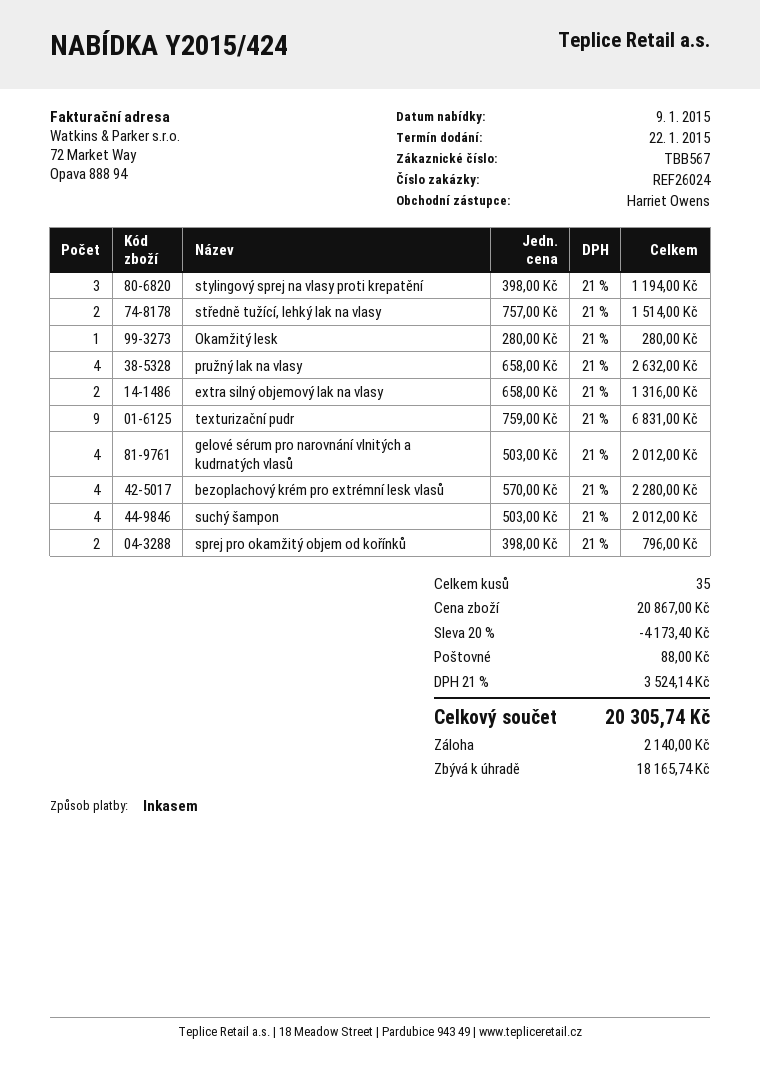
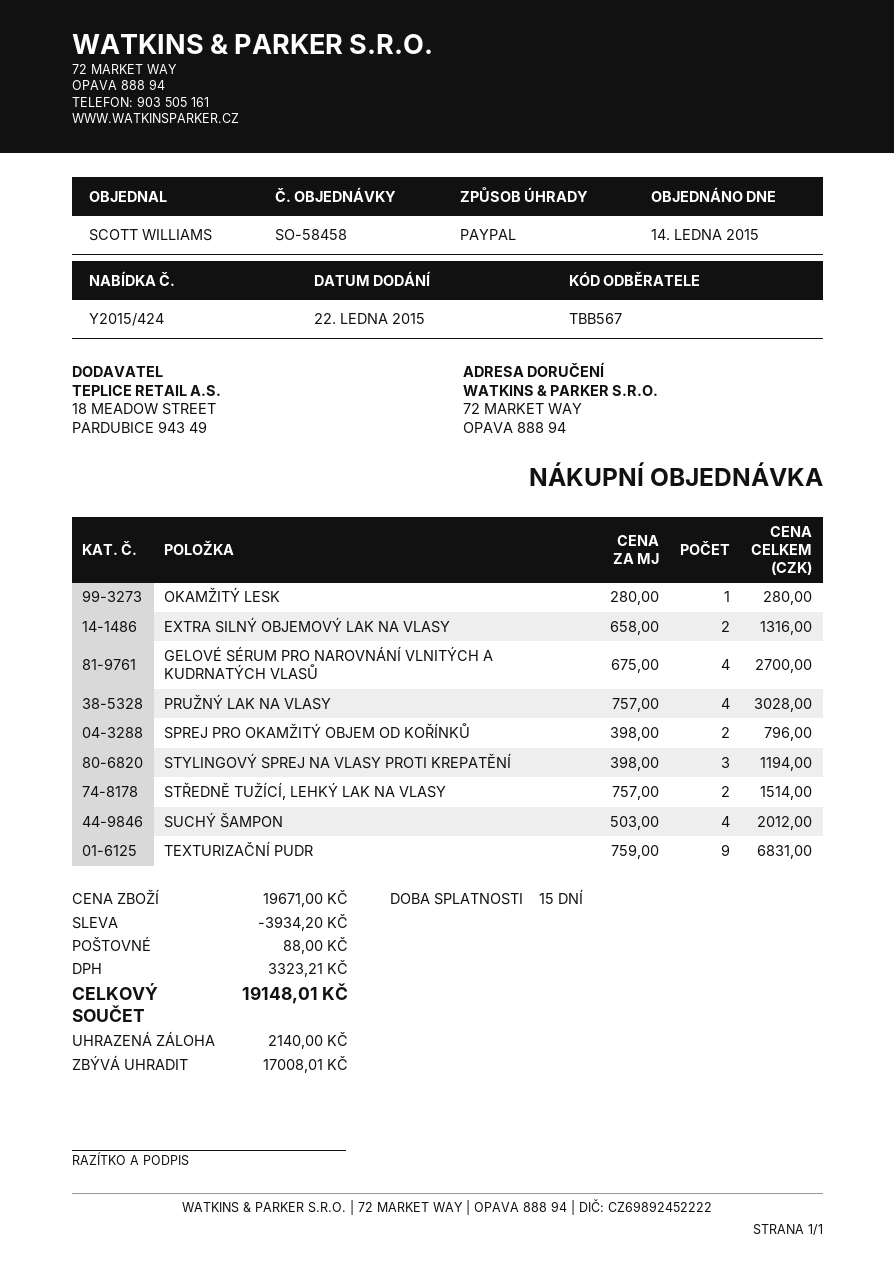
payment method: direct debit -> PayPal
pružný lak na vlasy: 4 x 658.00 = 2632.00 -> 4 x 757.00 = 3028.00
gelové sérum pro narovnání vlnitých a kudrnatých vlasů: 4 x 503.00 = 2012.00 -> 4 x 675.00 = 2700.00
bezoplachový krém pro extrémní lesk vlasů: 4 x 570.00 = 2280.00 -> none
subtotal: 20867.00 -> 19671.00
discount: 4173.40 -> 3934.20
tax: 3524.14 -> 3323.21
total: 20305.74 -> 19148.01
balance: 18165.74 -> 17008.01

